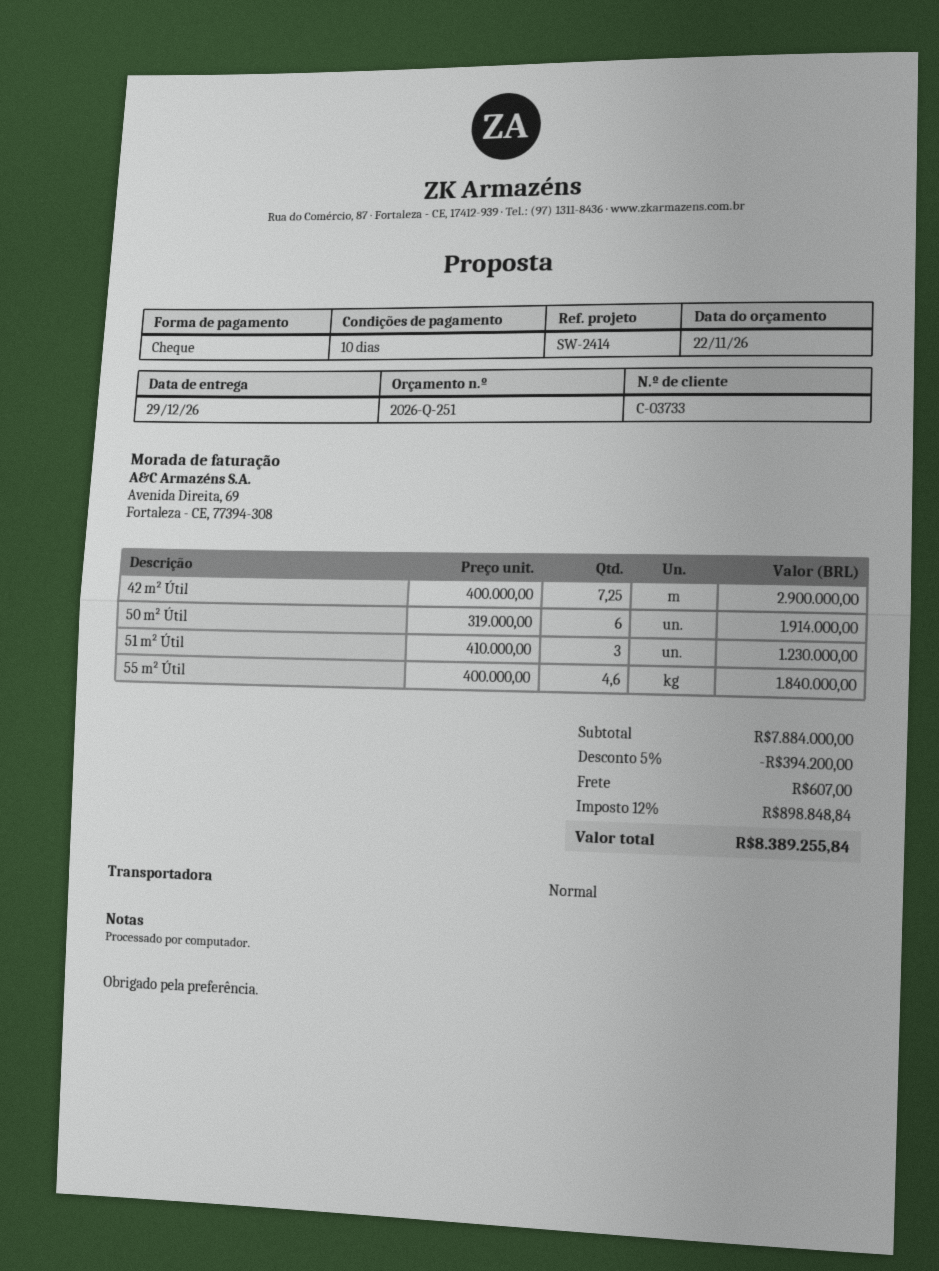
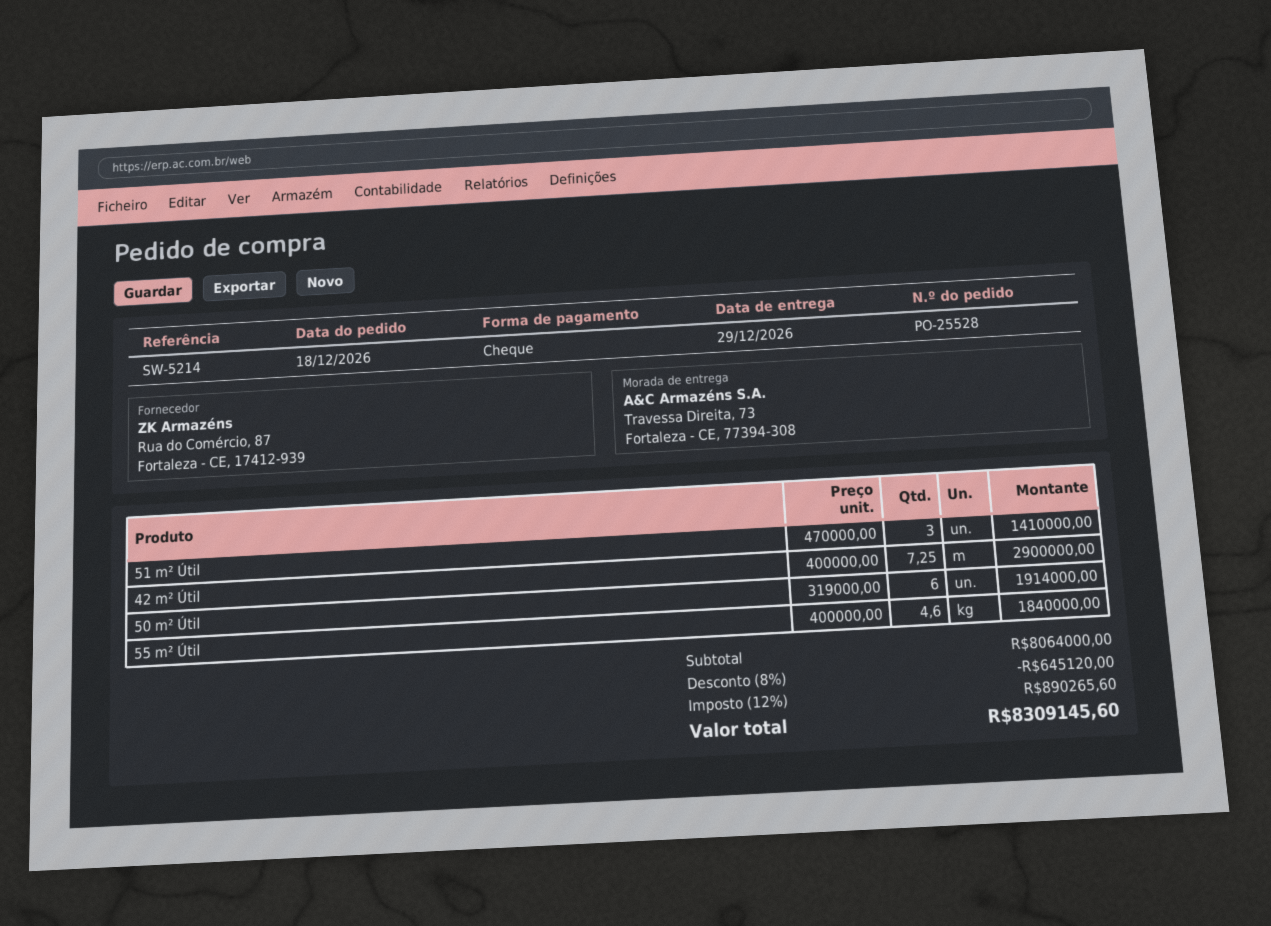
reference: SW-2414 -> SW-5214
51 m² Útil: 3 x 410000.00 = 1230000.00 -> 3 x 470000.00 = 1410000.00
subtotal: 7884000.00 -> 8064000.00
discount: 5% = 394200.00 -> 8% = 645120.00
shipping: 607.00 -> none
tax: 12% = 898848.84 -> 12% = 890265.60
total: 8389255.84 -> 8309145.60

